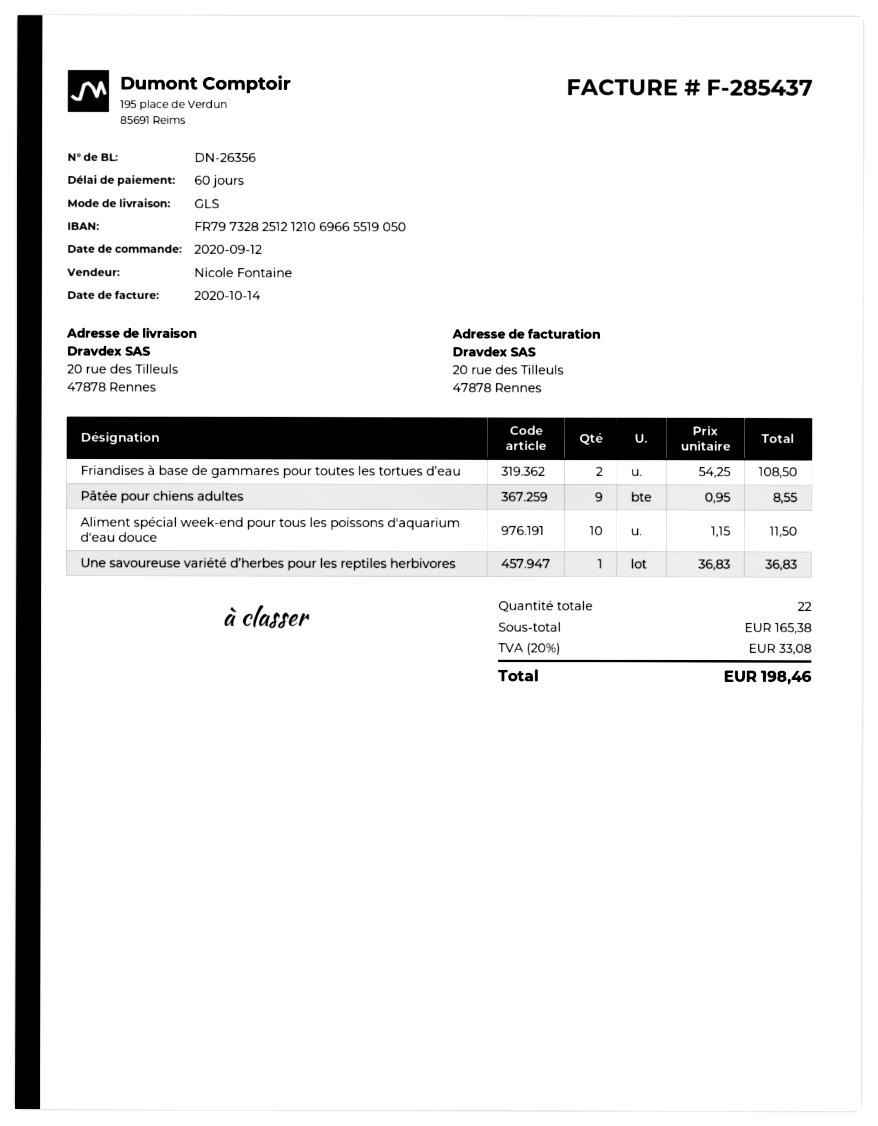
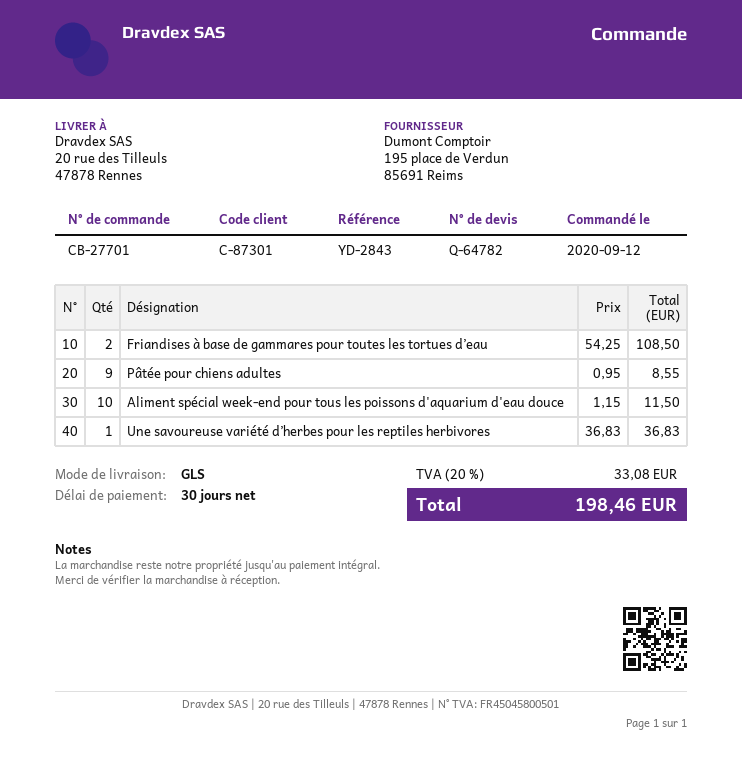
payment terms: 60 days -> 30 days

